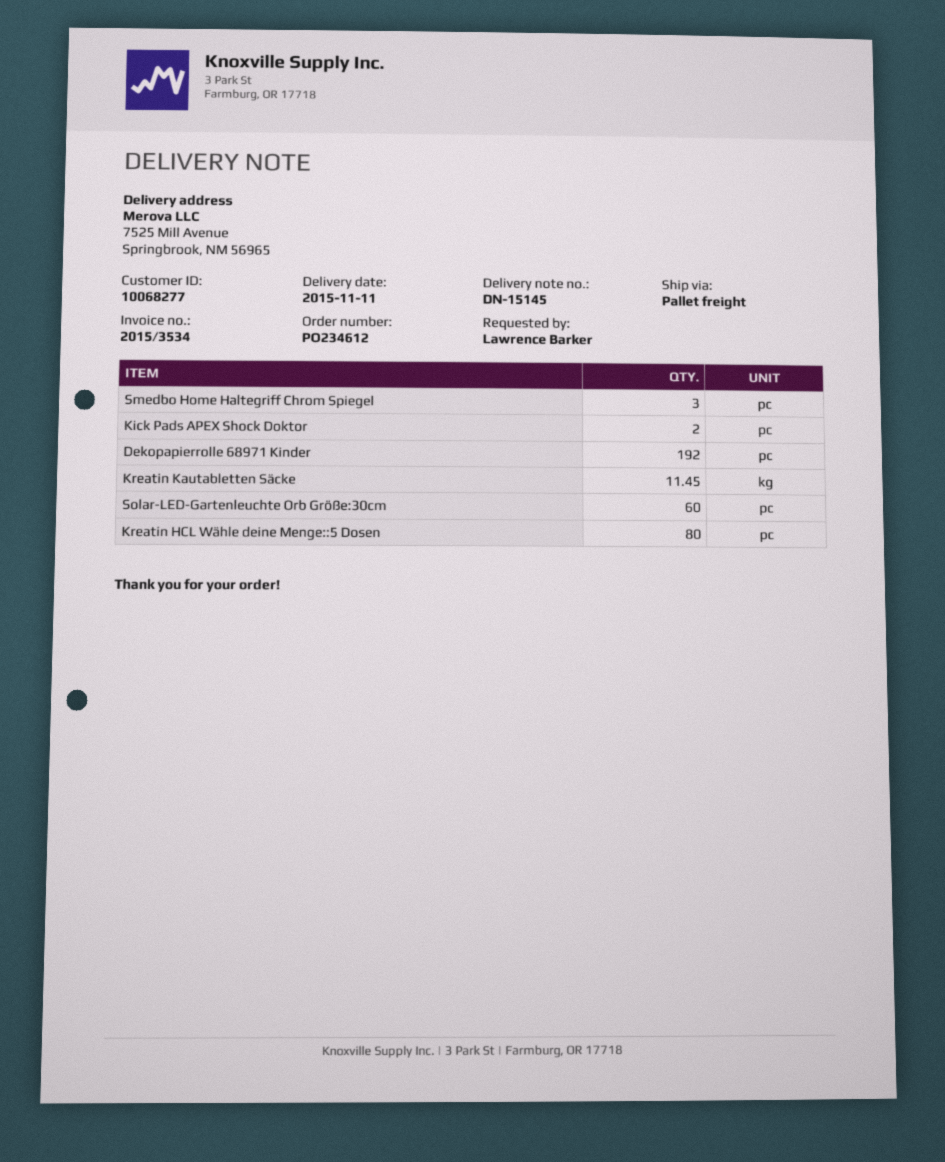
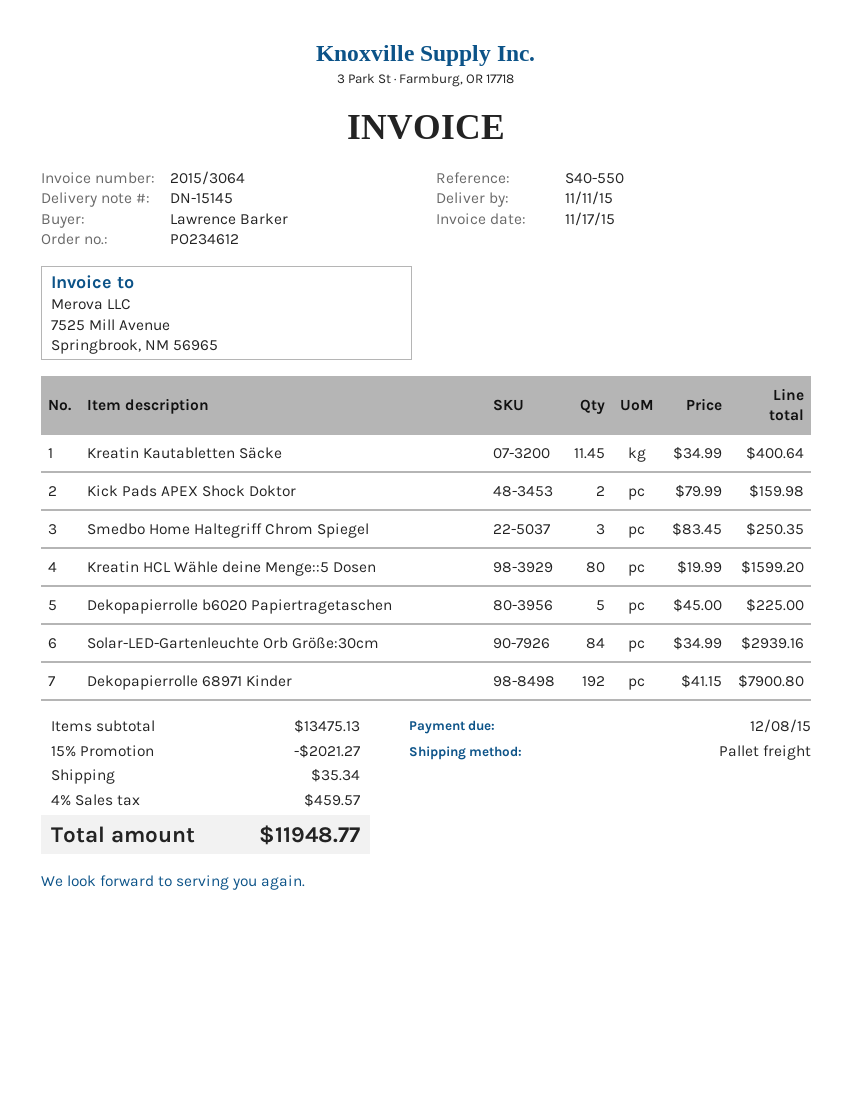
invoice number: 2015/3534 -> 2015/3064
Solar-LED-Gartenleuchte Orb Größe:30cm: 60 -> 84
Dekopapierrolle b6020 Papiertragetaschen: none -> 5

